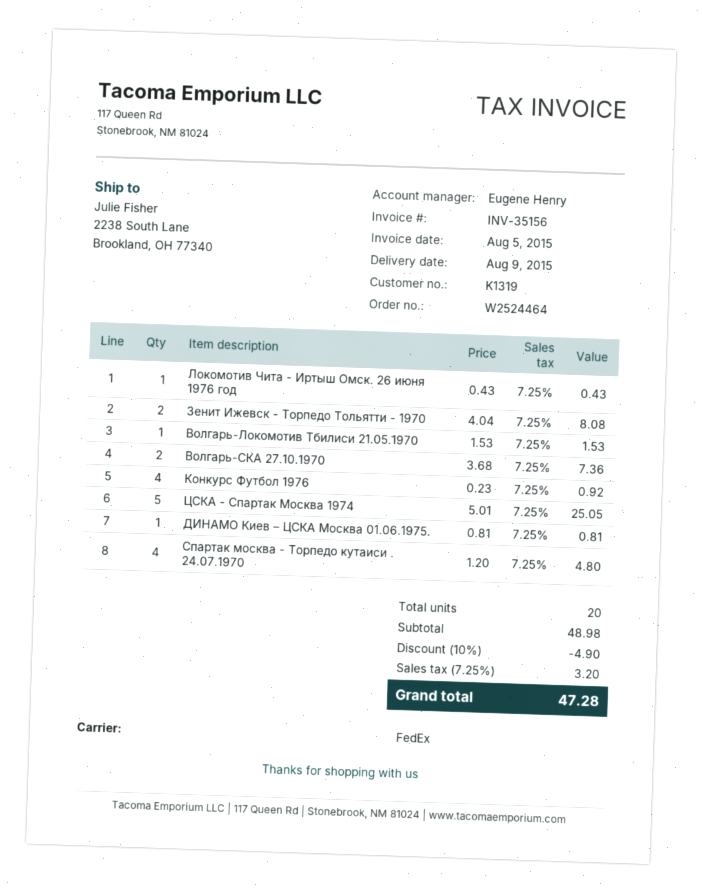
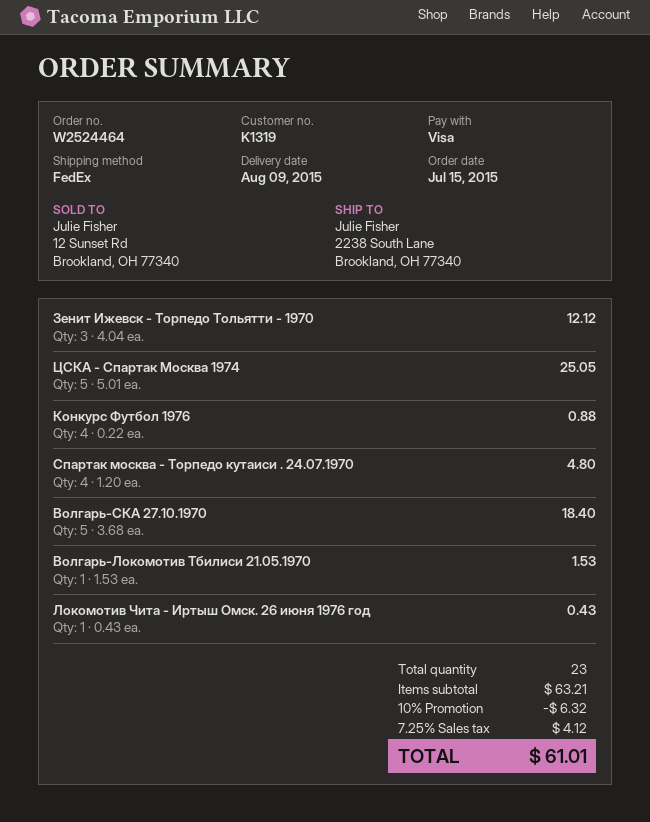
Зенит Ижевск - Торпедо Тольятти - 1970: 2 x 4.04 = 8.08 -> 3 x 4.04 = 12.12
Волгарь-СКА 27.10.1970: 2 x 3.68 = 7.36 -> 5 x 3.68 = 18.40
Конкурс Футбол 1976: 4 x 0.23 = 0.92 -> 4 x 0.22 = 0.88
ДИНАМО Киев – ЦСКА Москва 01.06.1975.: 1 x 0.81 = 0.81 -> none
total quantity: 20 -> 23
subtotal: 48.98 -> 63.21
discount: 10% = 4.90 -> 10% = 6.32
tax: 7.25% = 3.20 -> 7.25% = 4.12
total: 47.28 -> 61.01

